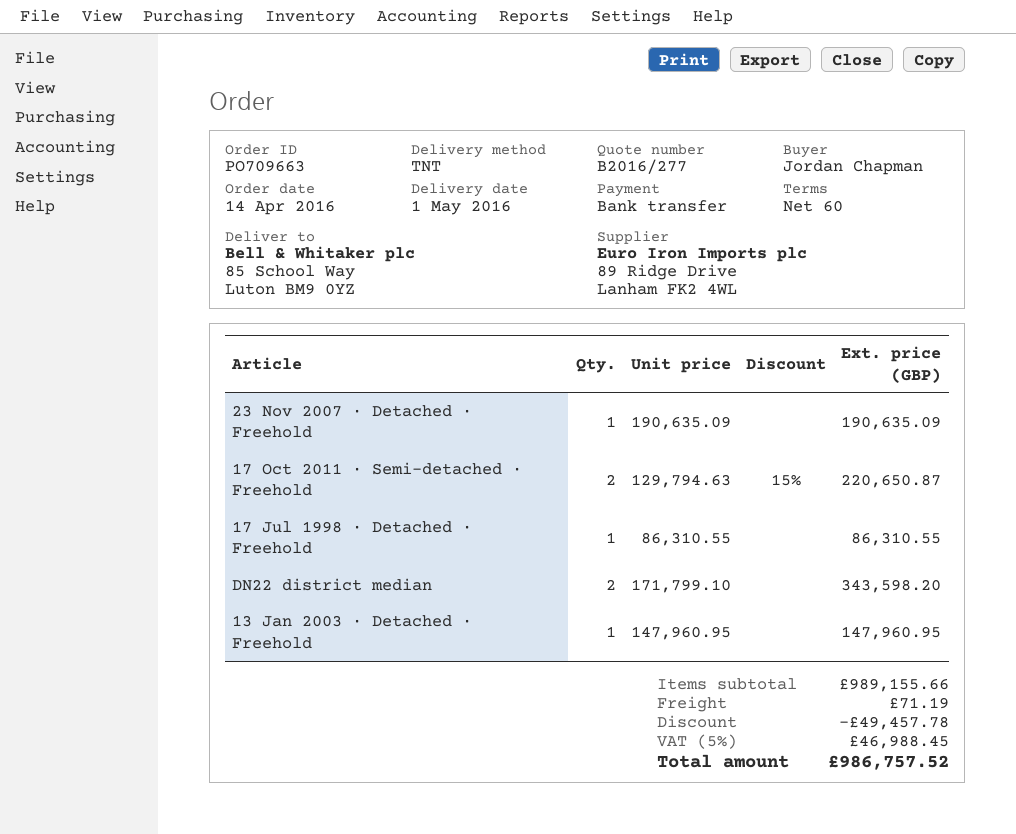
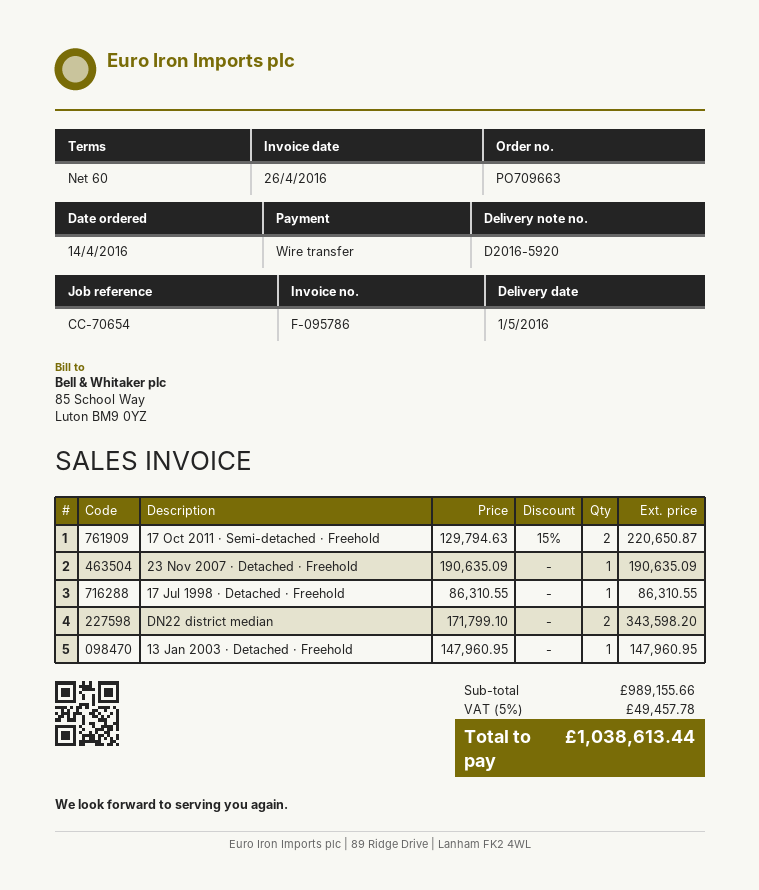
discount: 49457.78 -> none
shipping: 71.19 -> none
tax: 5% = 46988.45 -> 5% = 49457.78
total: 986757.52 -> 1038613.44

